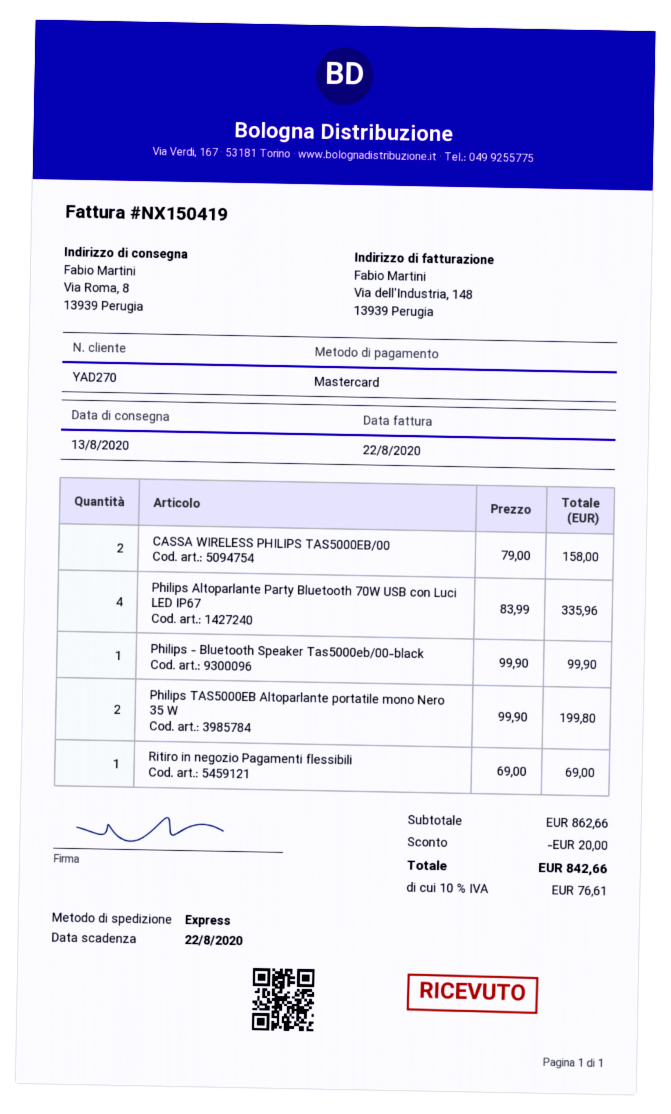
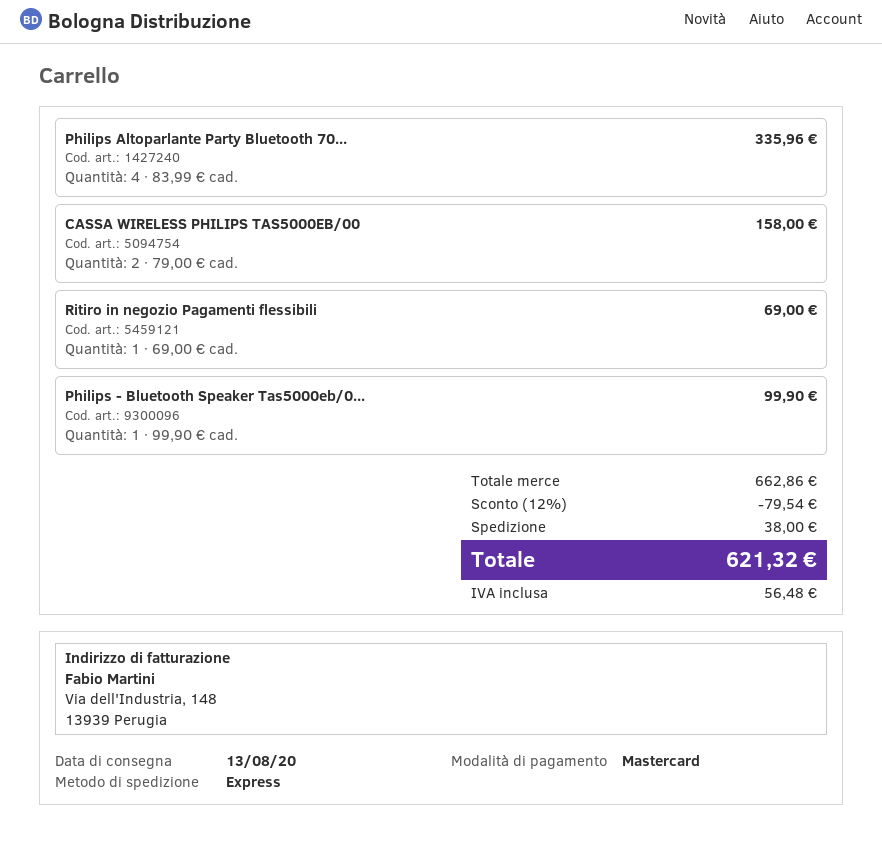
Philips TAS5000EB Altoparlante portatile mono Nero 35 W: 2 x 99.90 = 199.80 -> none
subtotal: 862.66 -> 662.86
discount: 20.00 -> 79.54
shipping: none -> 38.00
tax: 76.61 -> 56.48
total: 842.66 -> 621.32

